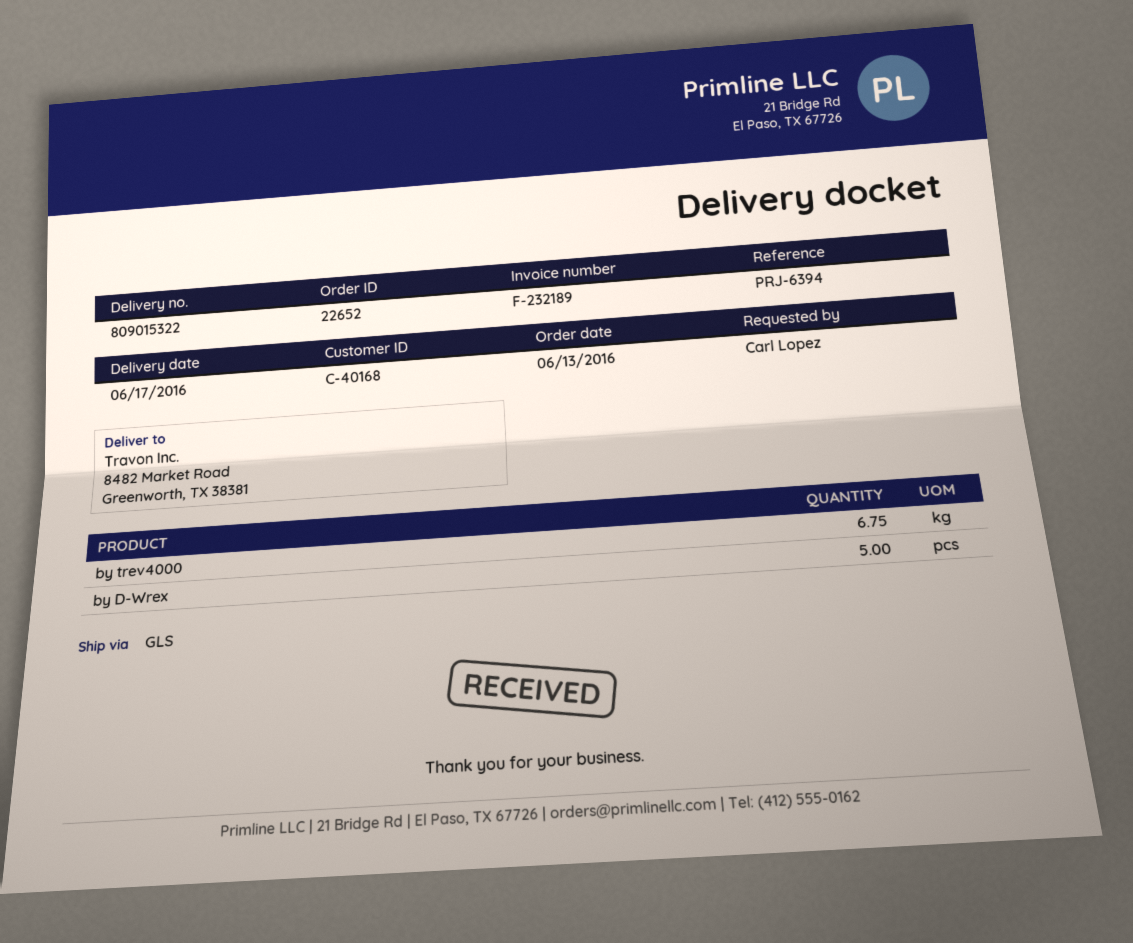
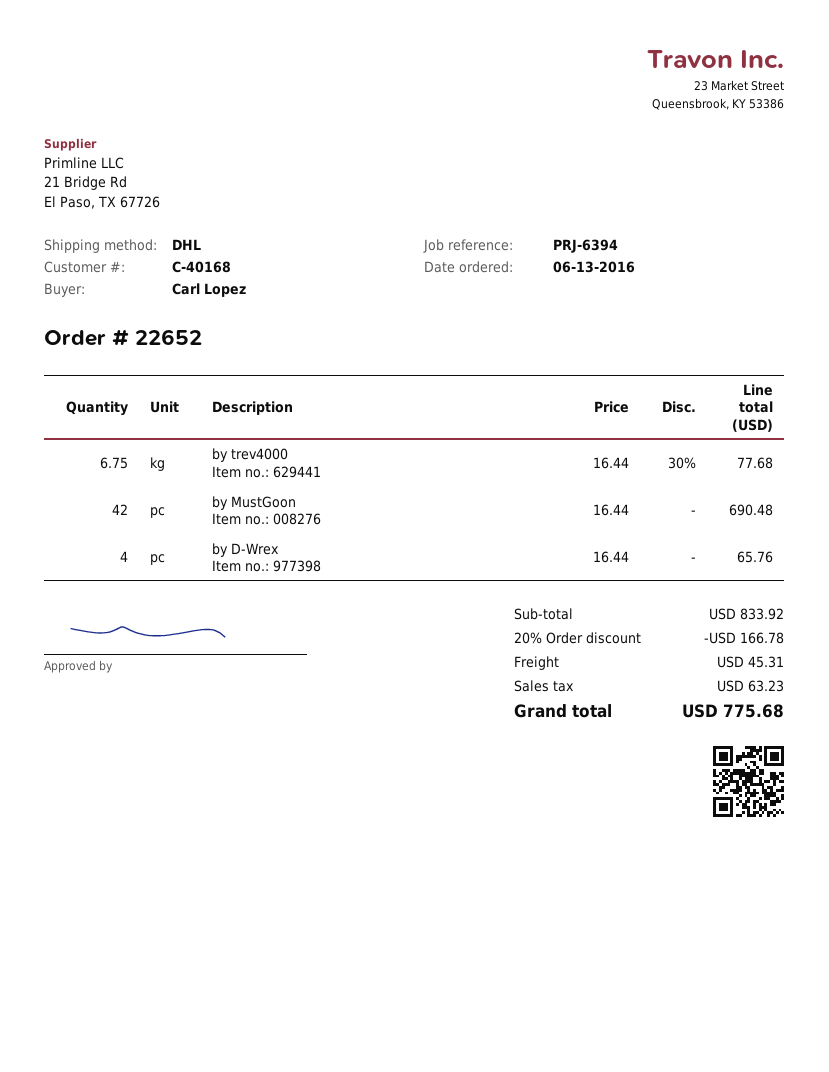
shipping method: GLS -> DHL
by D-Wrex: 5 -> 4
by MustGoon: none -> 42

